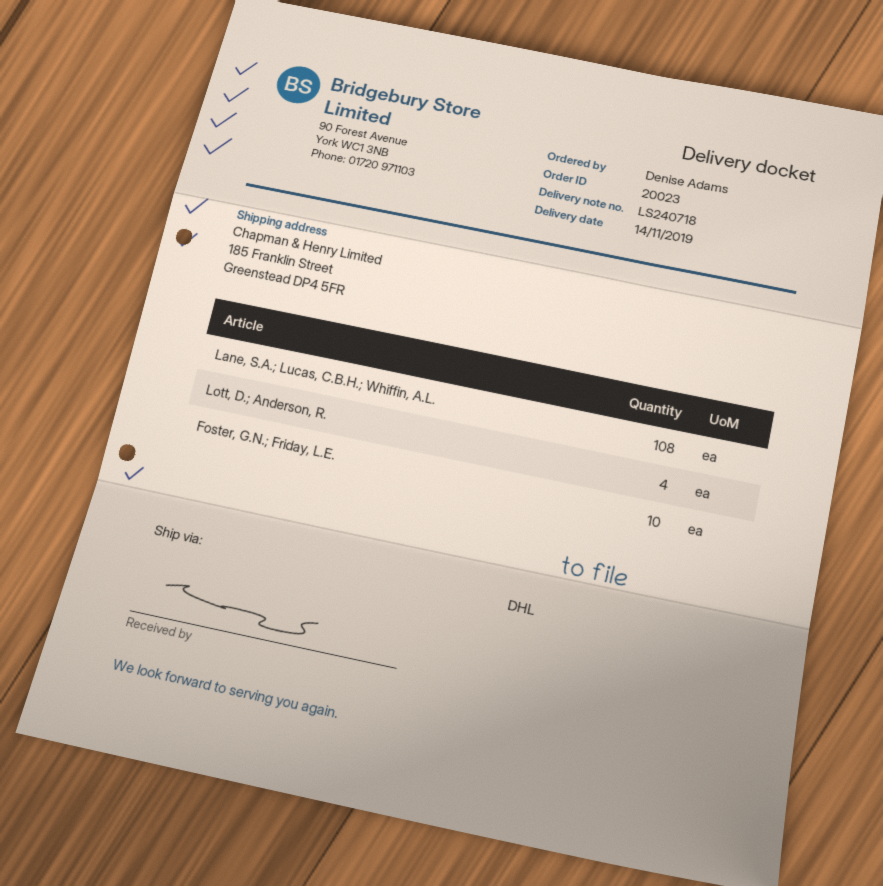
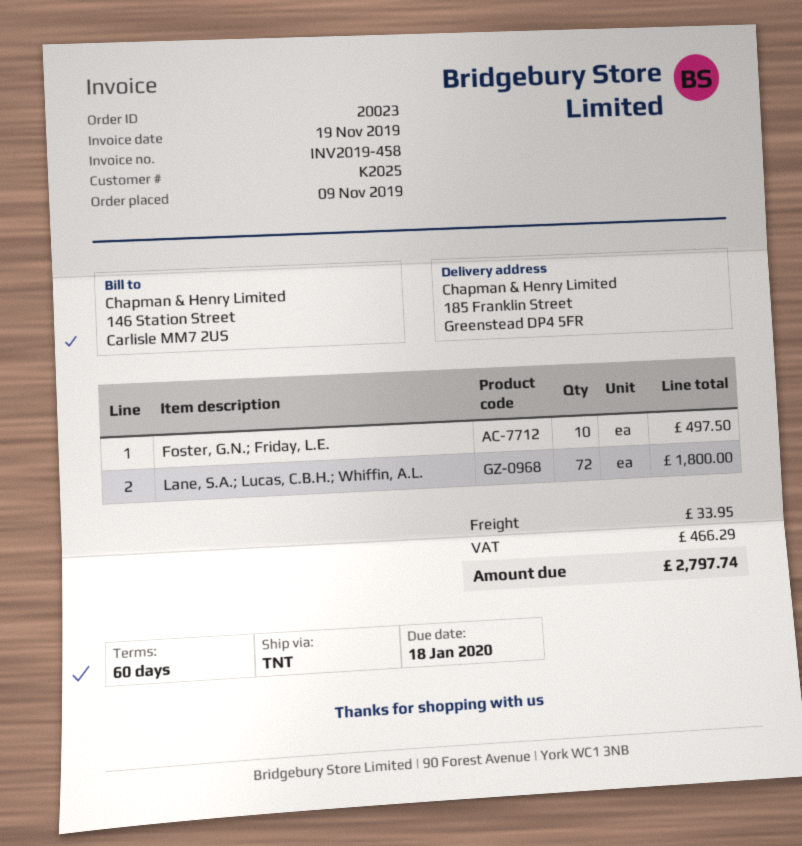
shipping method: DHL -> TNT
Lane, S.A.; Lucas, C.B.H.; Whiffin, A.L.: 108 -> 72
Lott, D.; Anderson, R.: 4 -> none

